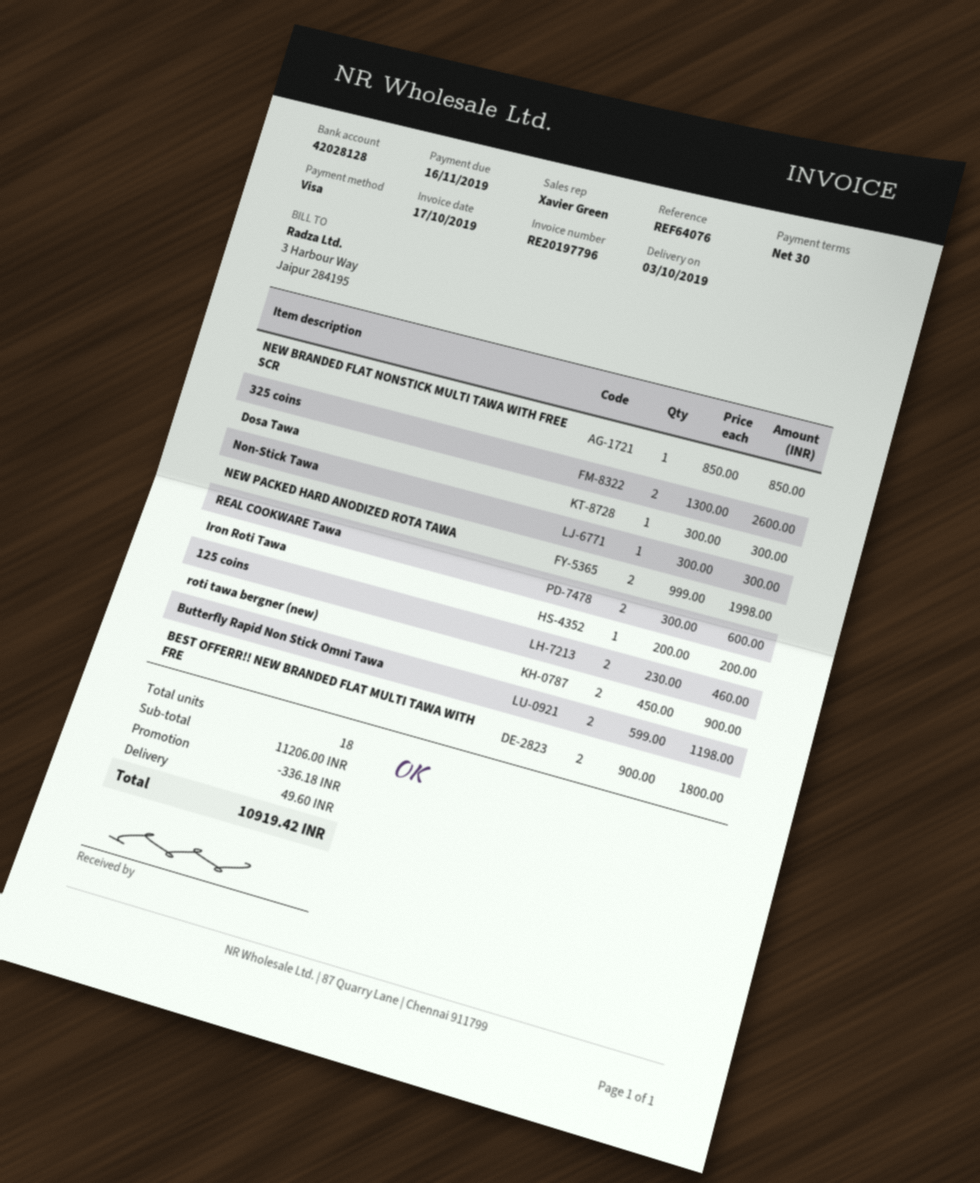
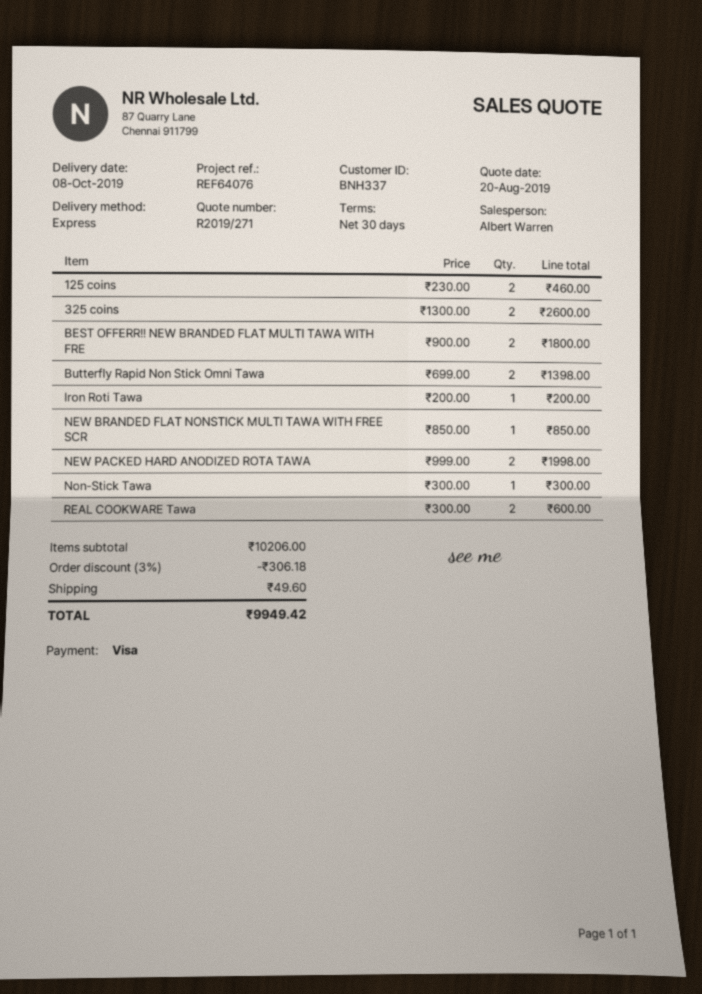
delivery date: 2019-10-03 -> 2019-10-08
sales rep: Xavier Green -> Albert Warren
Dosa Tawa: 1 x 300.00 = 300.00 -> none
roti tawa bergner (new): 2 x 450.00 = 900.00 -> none
Butterfly Rapid Non Stick Omni Tawa: 2 x 599.00 = 1198.00 -> 2 x 699.00 = 1398.00
subtotal: 11206.00 -> 10206.00
discount: 336.18 -> 306.18
total: 10919.42 -> 9949.42

